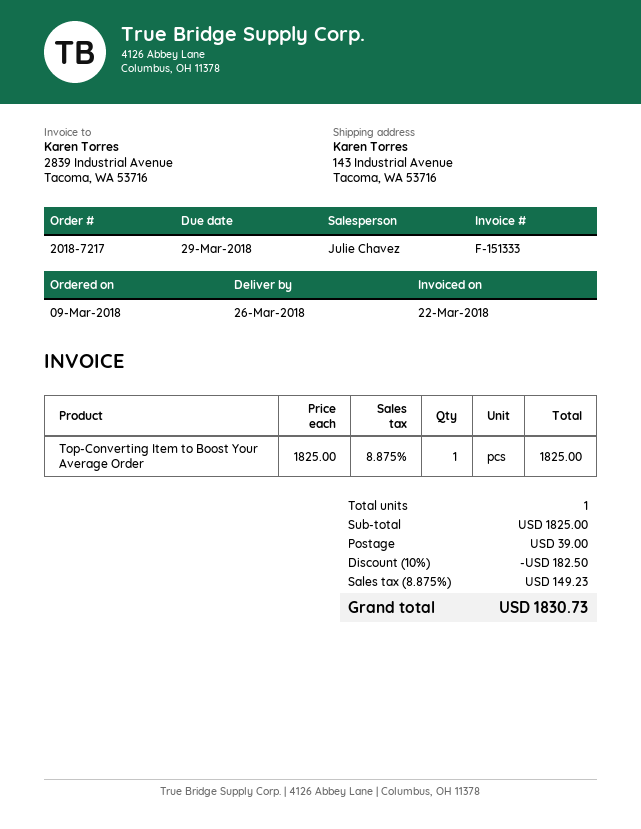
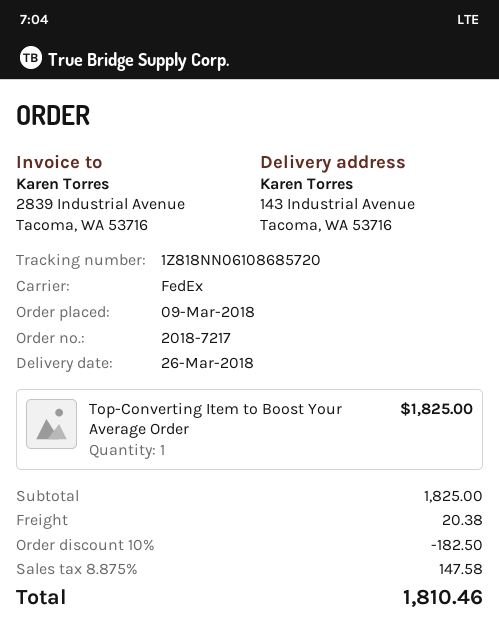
shipping: 39.00 -> 20.38
tax: 8.875% = 149.23 -> 8.875% = 147.58
total: 1830.73 -> 1810.46

